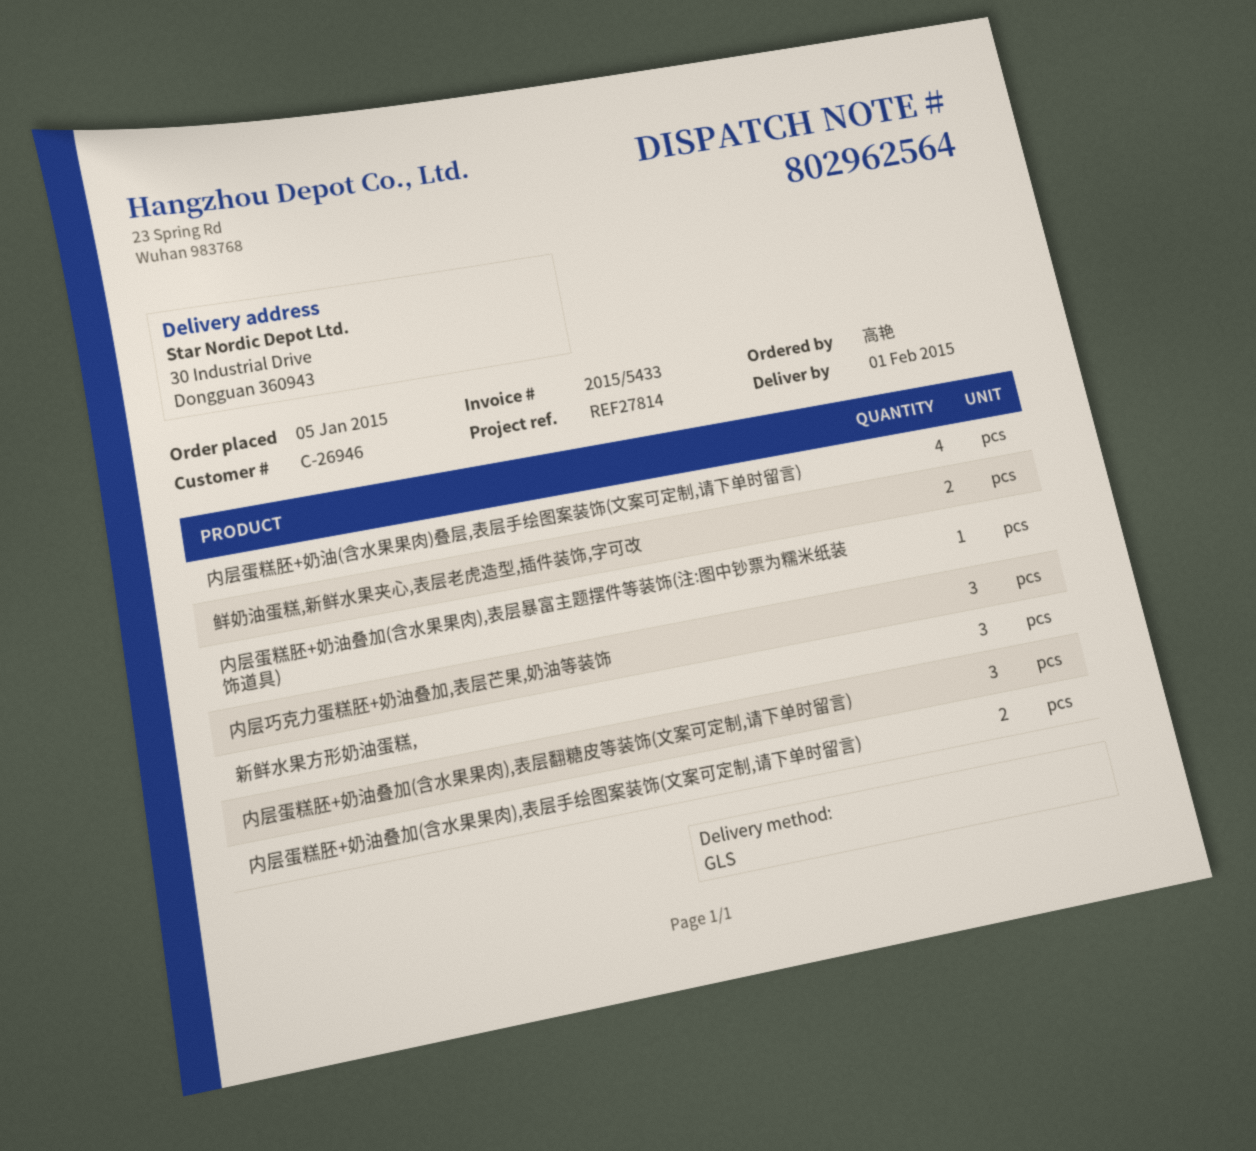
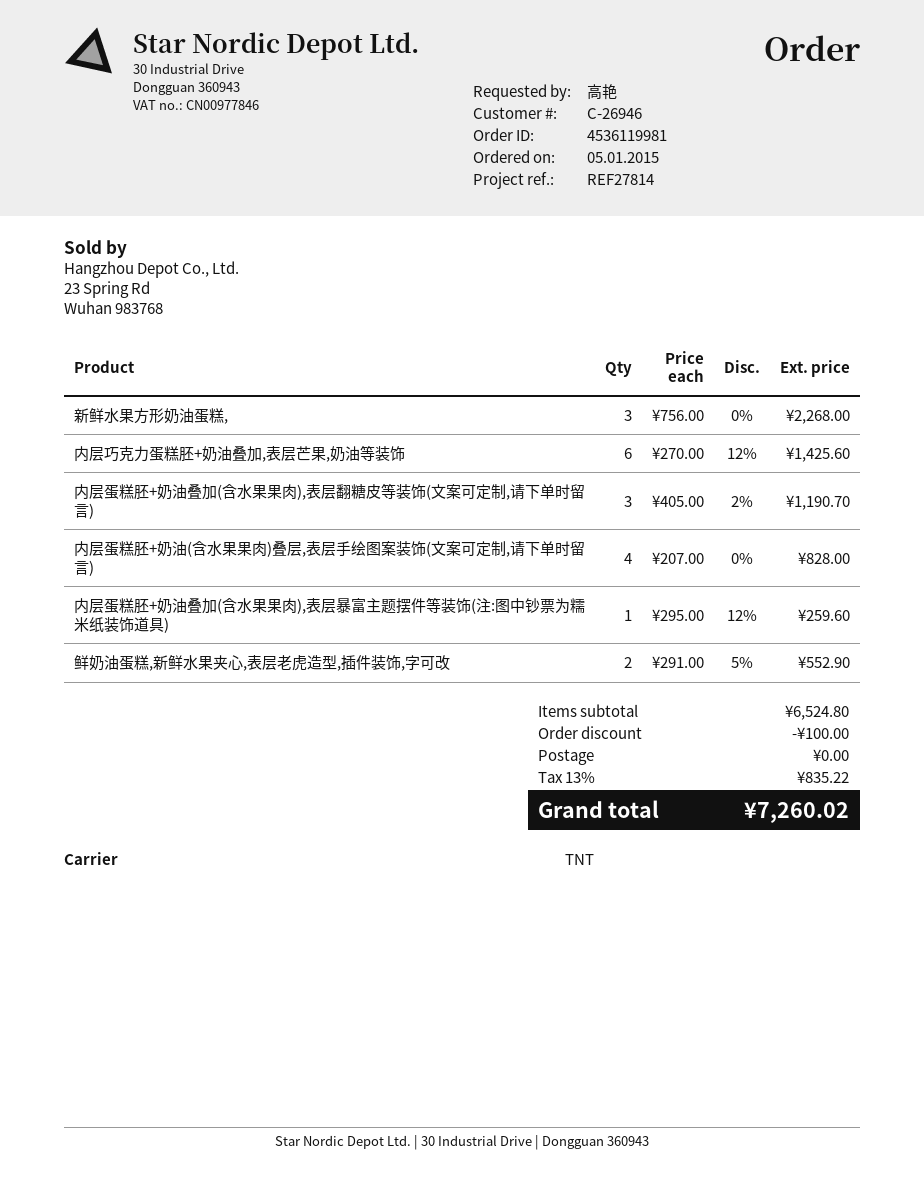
shipping method: GLS -> TNT
内层巧克力蛋糕胚+奶油叠加,表层芒果,奶油等装饰: 3 -> 6
内层蛋糕胚+奶油叠加(含水果果肉),表层手绘图案装饰(文案可定制,请下单时留言): 2 -> none

